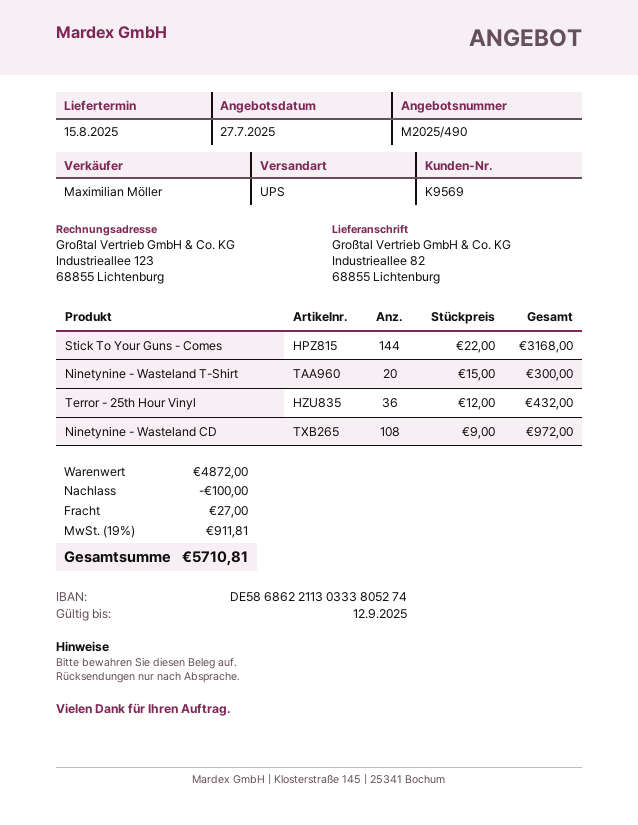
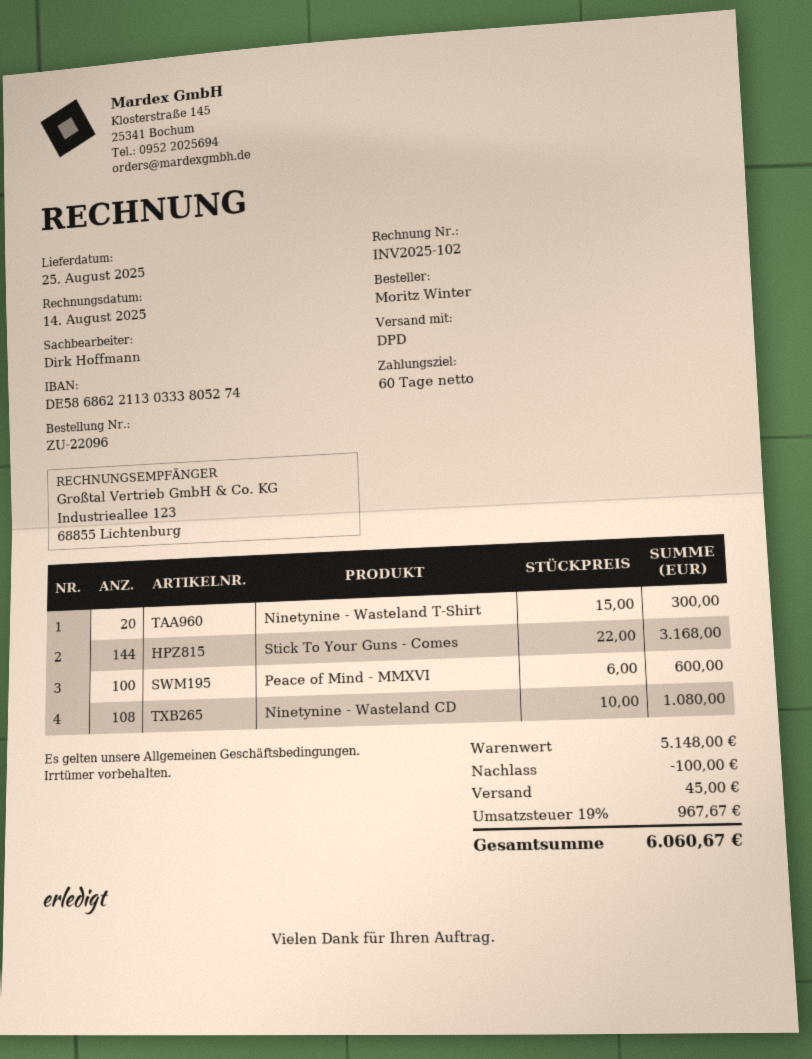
delivery date: 2025-08-15 -> 2025-08-25
sales rep: Maximilian Möller -> Dirk Hoffmann
shipping method: UPS -> DPD
Terror - 25th Hour Vinyl: 36 x 12.00 = 432.00 -> none
Ninetynine - Wasteland CD: 108 x 9.00 = 972.00 -> 108 x 10.00 = 1080.00
Peace of Mind - MMXVI: none -> 100 x 6.00 = 600.00
subtotal: 4872.00 -> 5148.00
shipping: 27.00 -> 45.00
tax: 19% = 911.81 -> 19% = 967.67
total: 5710.81 -> 6060.67

